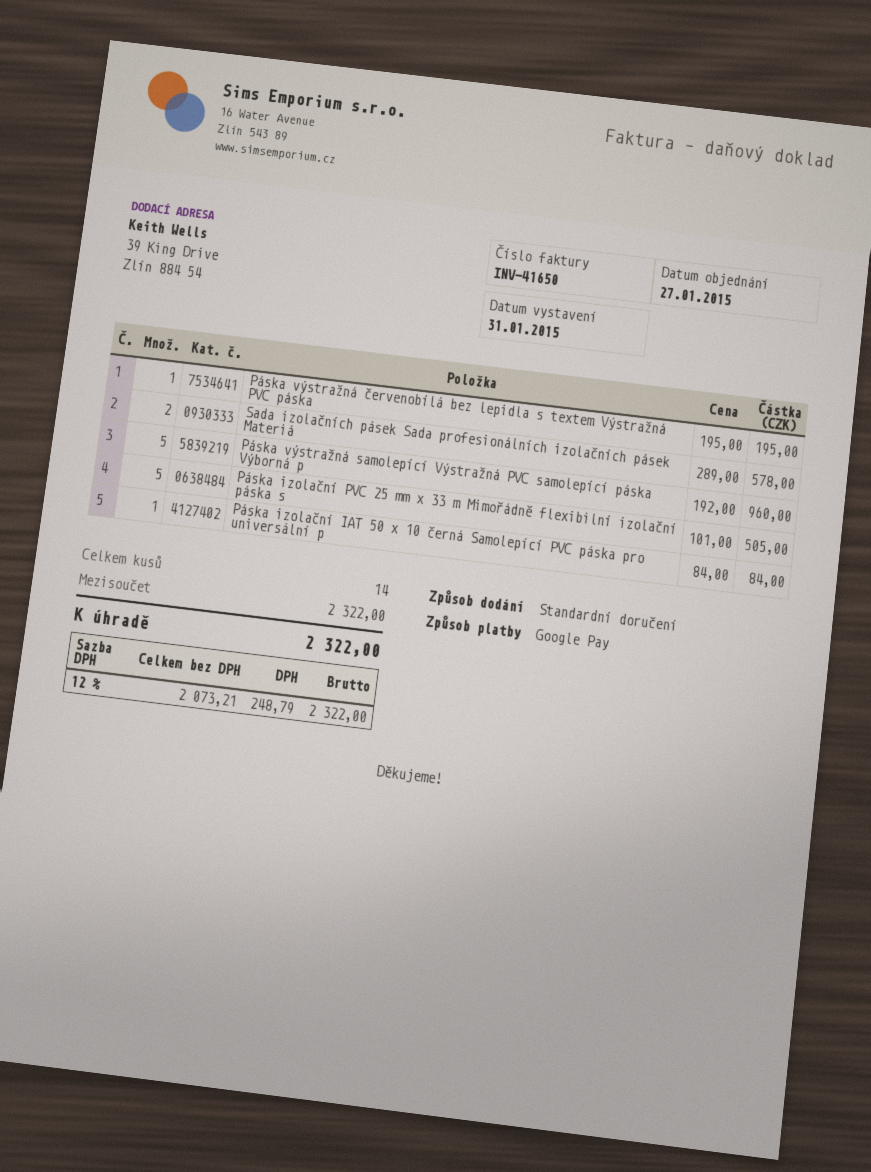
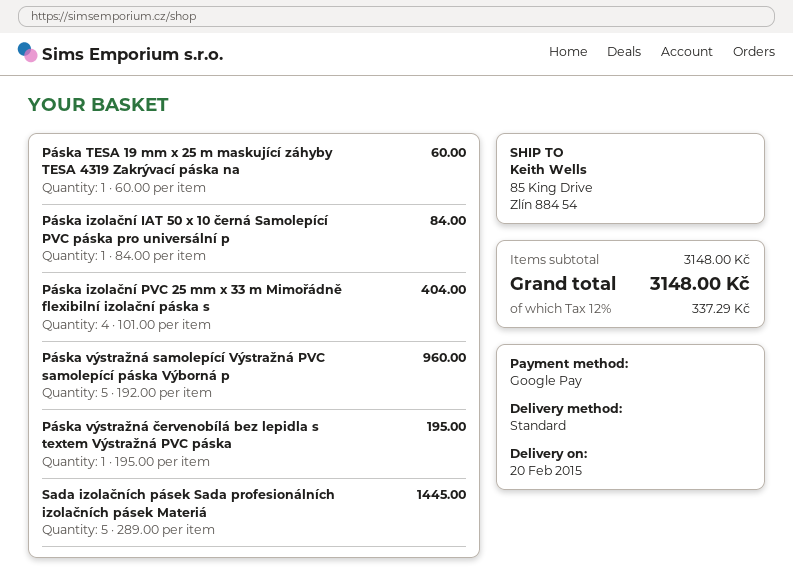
ship to: 39 King Drive, Zlín 884 54 -> 85 King Drive, Zlín 884 54
Sada izolačních pásek Sada profesionálních izolačních pásek Materiá: 2 x 289.00 = 578.00 -> 5 x 289.00 = 1445.00
Páska izolační PVC 25 mm x 33 m Mimořádně flexibilní izolační páska s: 5 x 101.00 = 505.00 -> 4 x 101.00 = 404.00
Páska TESA 19 mm x 25 m maskující záhyby TESA 4319 Zakrývací páska na: none -> 1 x 60.00 = 60.00
subtotal: 2322.00 -> 3148.00
tax: 12% = 248.79 -> 12% = 337.29
total: 2322.00 -> 3148.00

